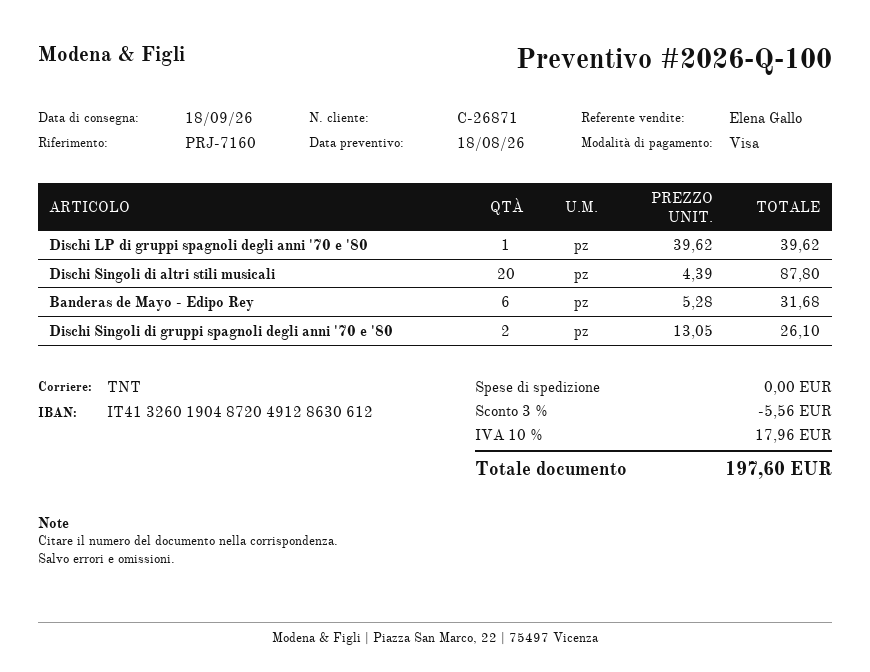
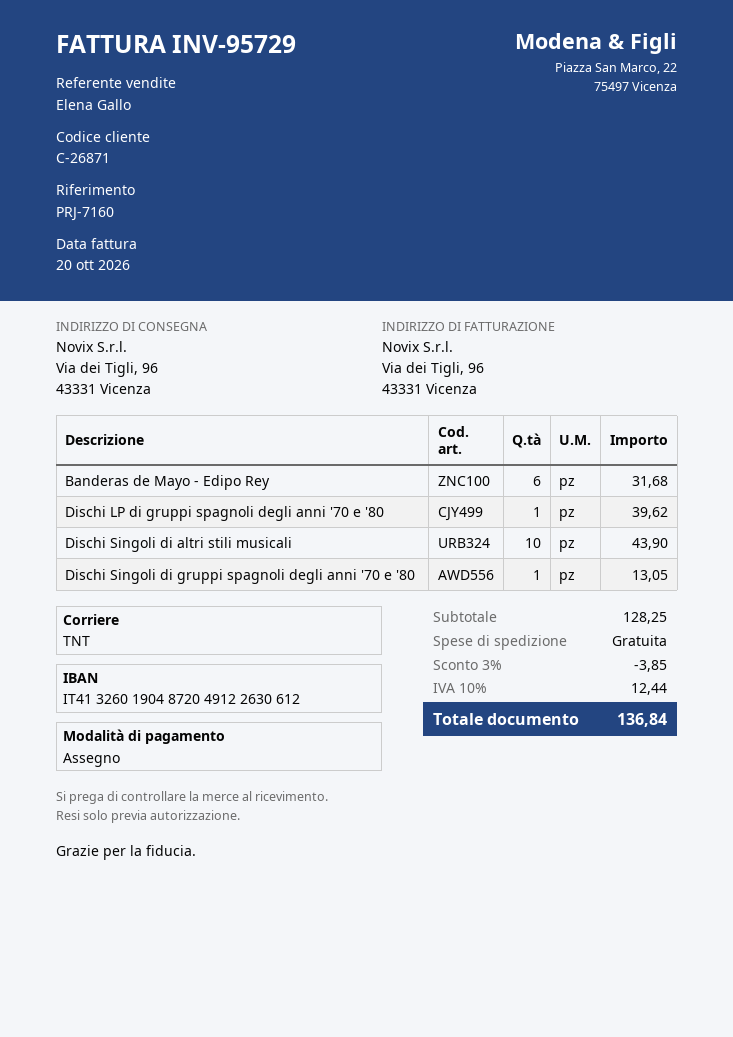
payment method: Visa -> cheque
bank account: IT4132601904872049128630612 -> IT4132601904872049122630612
Dischi Singoli di altri stili musicali: 20 for 87.80 -> 10 for 43.90
Dischi Singoli di gruppi spagnoli degli anni '70 e '80: 2 for 26.10 -> 1 for 13.05
discount: 3% = 5.56 -> 3% = 3.85
tax: 10% = 17.96 -> 10% = 12.44
total: 197.60 -> 136.84

